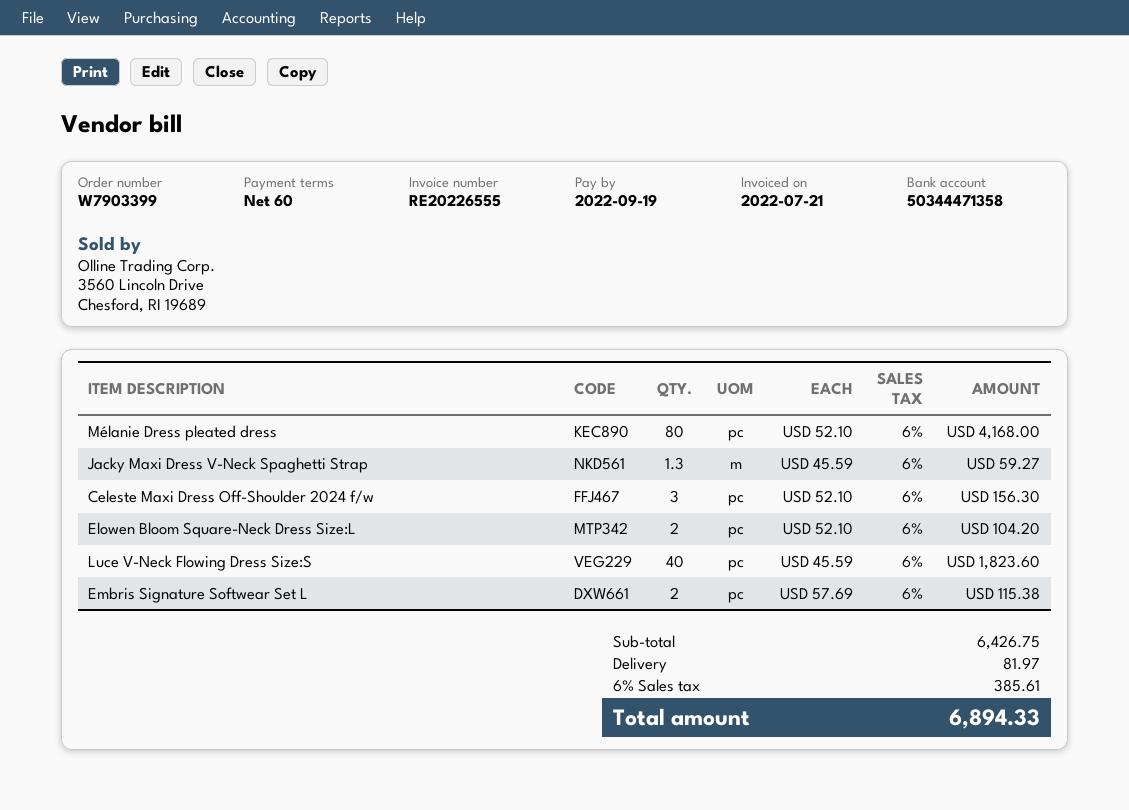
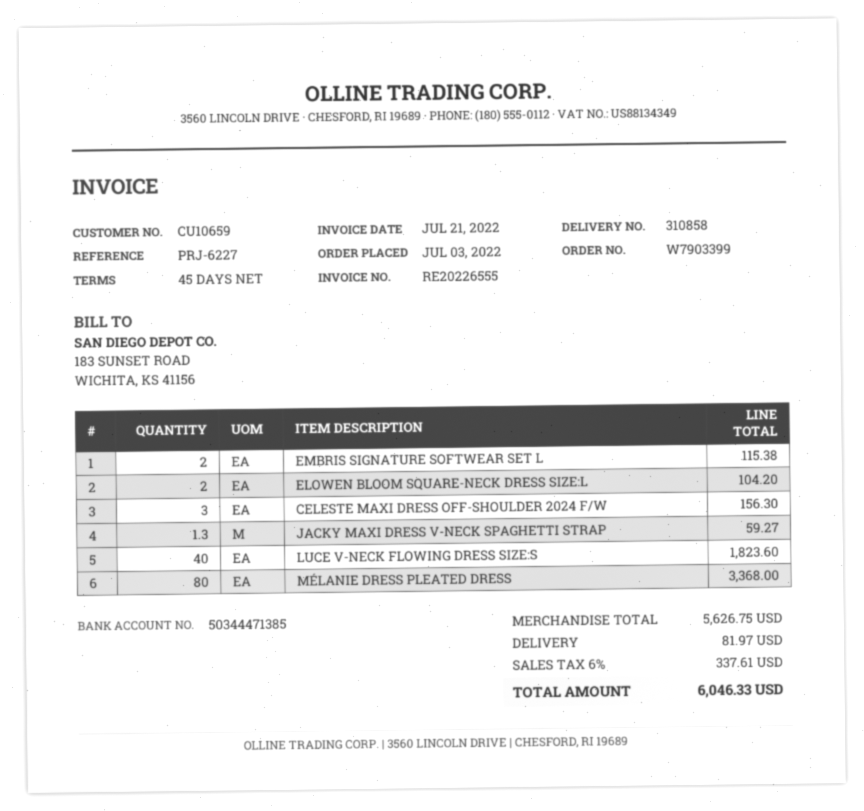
payment terms: 60 days -> 45 days
bank account: 50344471358 -> 50344471385
Mélanie Dress pleated dress: 80 for 4168.00 -> 80 for 3368.00
subtotal: 6426.75 -> 5626.75
tax: 6% = 385.61 -> 6% = 337.61
total: 6894.33 -> 6046.33

